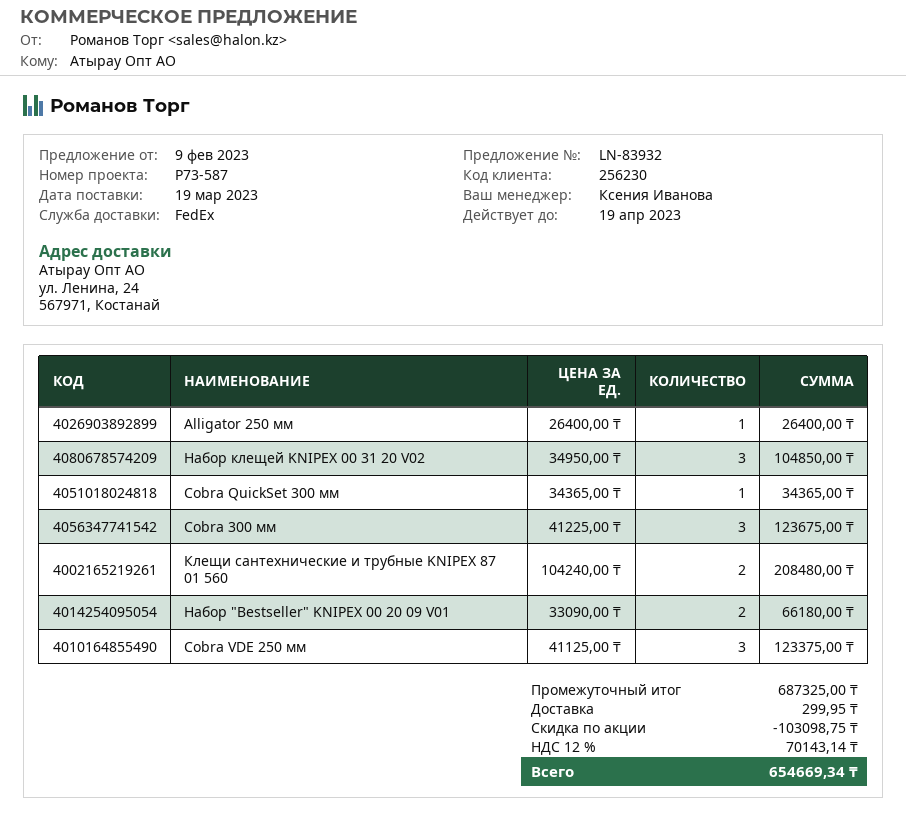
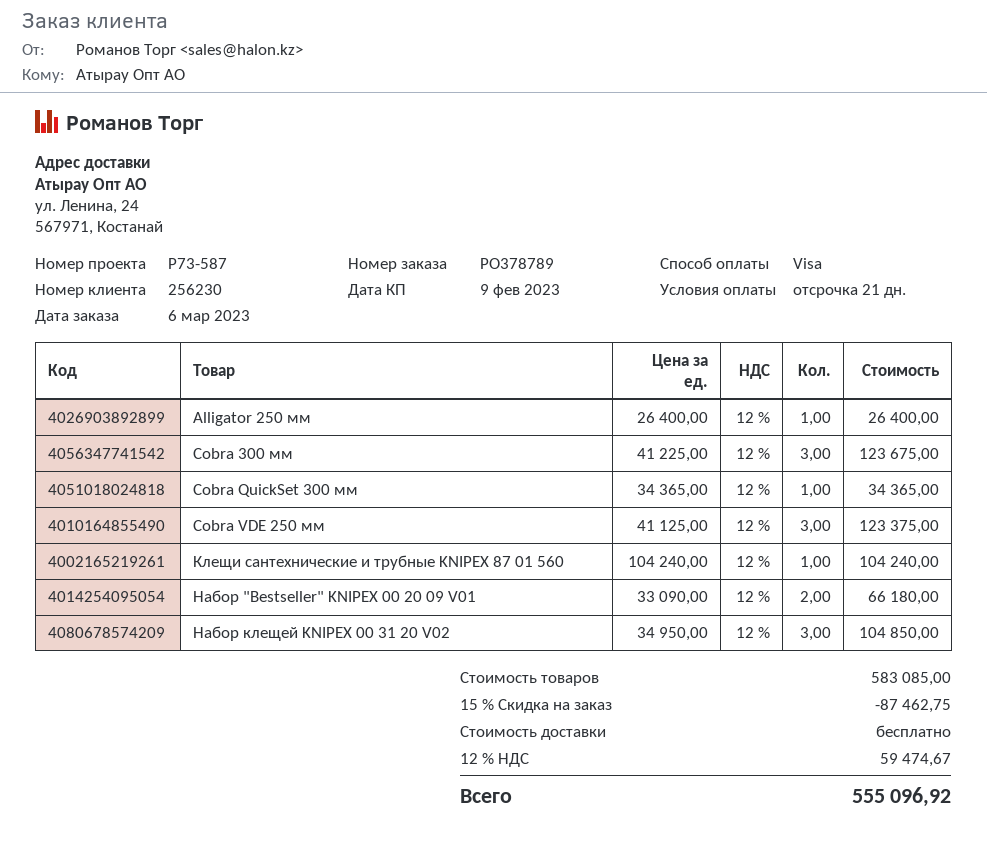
Клещи сантехнические и трубные KNIPEX 87 01 560: 2 x 104240.00 = 208480.00 -> 1 x 104240.00 = 104240.00
subtotal: 687325.00 -> 583085.00
discount: 103098.75 -> 87462.75
shipping: 299.95 -> 0.00
tax: 12% = 70143.14 -> 12% = 59474.67
total: 654669.34 -> 555096.92

